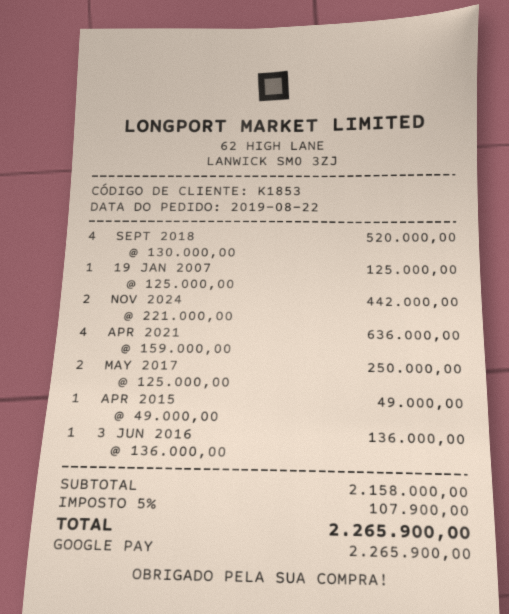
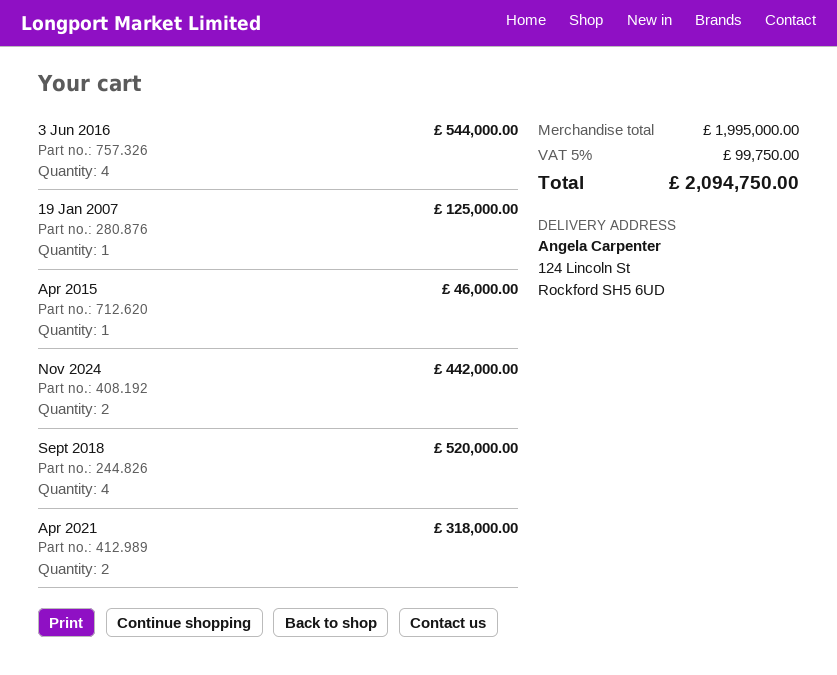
APR 2021: 4 for 636000.00 -> 2 for 318000.00
MAY 2017: 2 for 250000.00 -> none
APR 2015: 1 for 49000.00 -> 1 for 46000.00
3 JUN 2016: 1 for 136000.00 -> 4 for 544000.00
subtotal: 2158000.00 -> 1995000.00
tax: 5% = 107900.00 -> 5% = 99750.00
total: 2265900.00 -> 2094750.00

